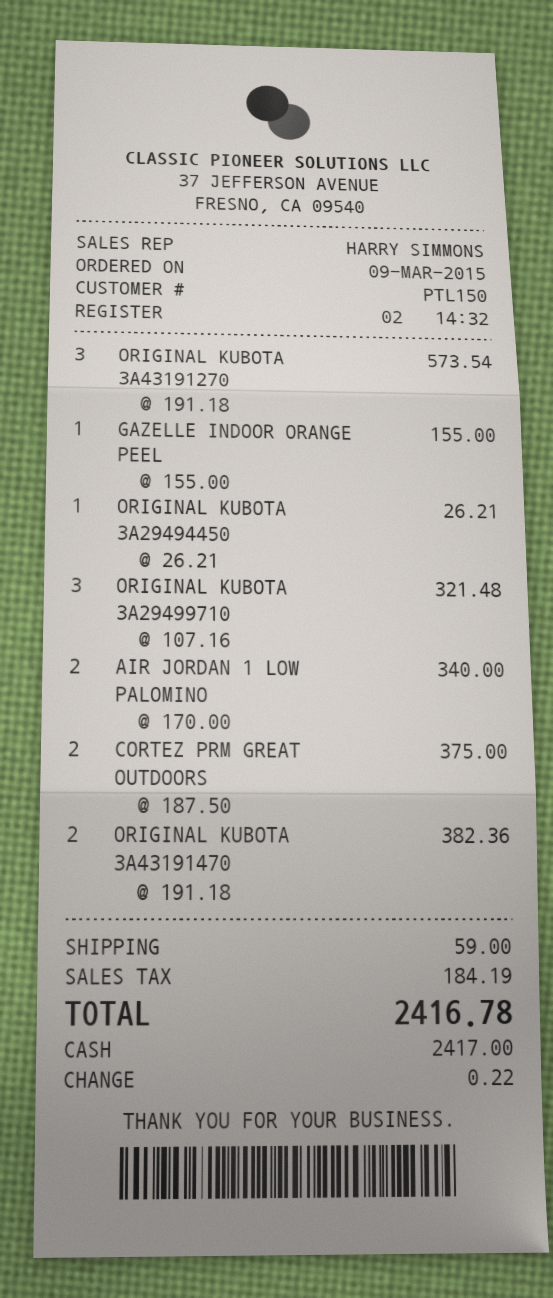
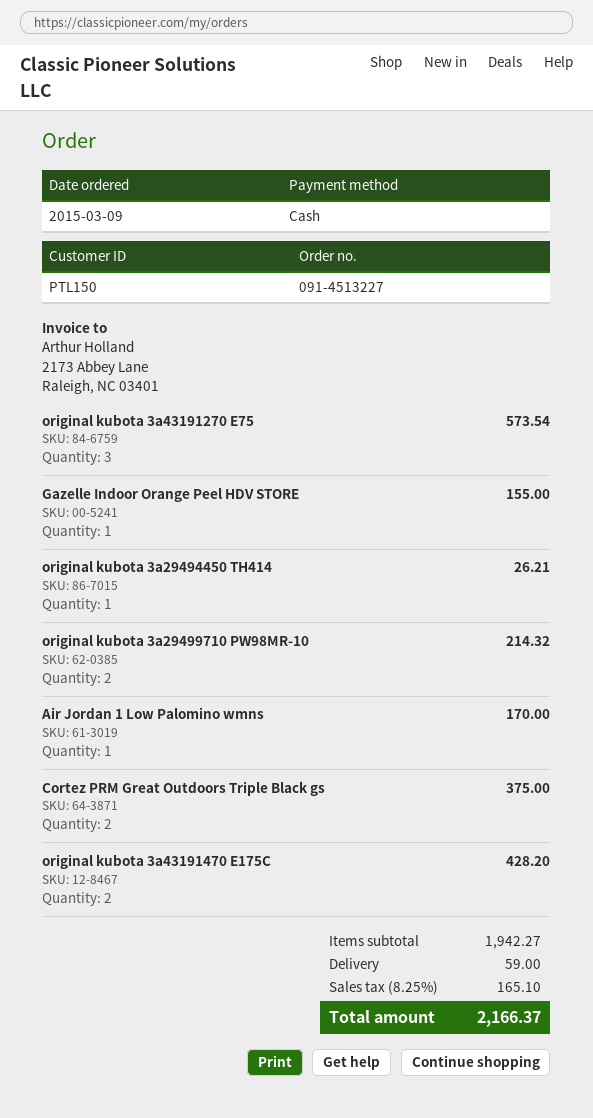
ORIGINAL KUBOTA 3A29499710: 3 for 321.48 -> 2 for 214.32
AIR JORDAN 1 LOW PALOMINO: 2 for 340.00 -> 1 for 170.00
ORIGINAL KUBOTA 3A43191470: 2 for 382.36 -> 2 for 428.20
tax: 184.19 -> 165.10
total: 2416.78 -> 2166.37

